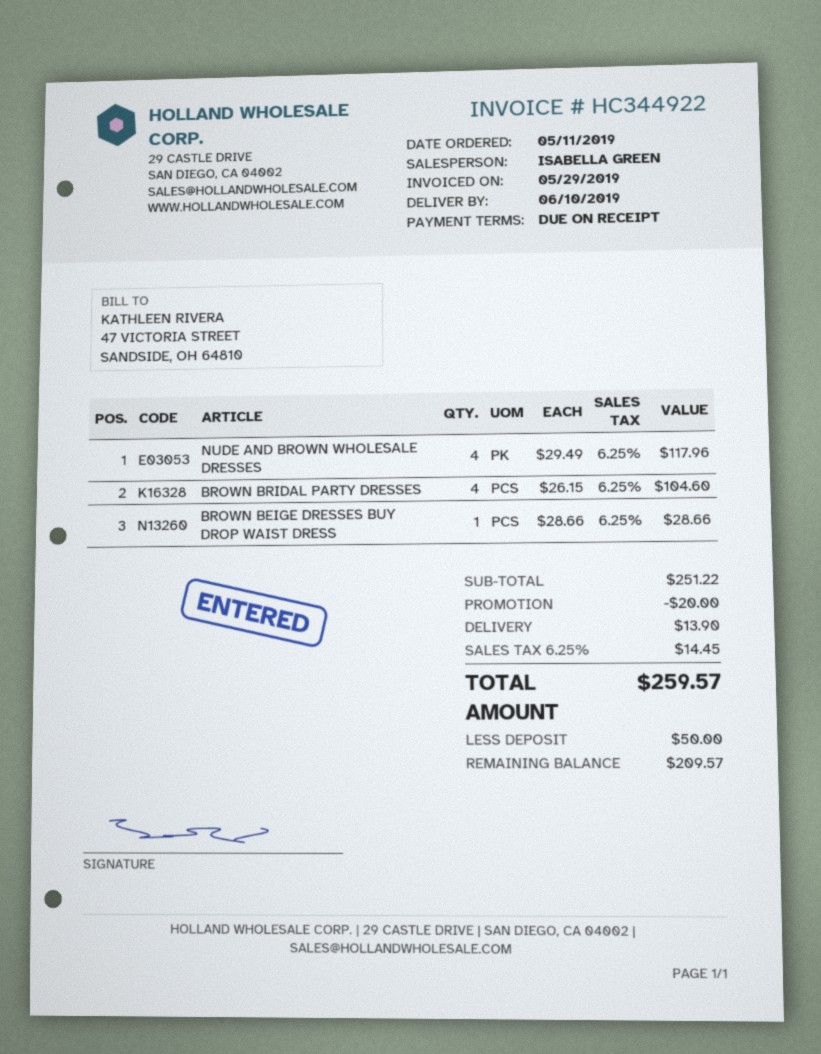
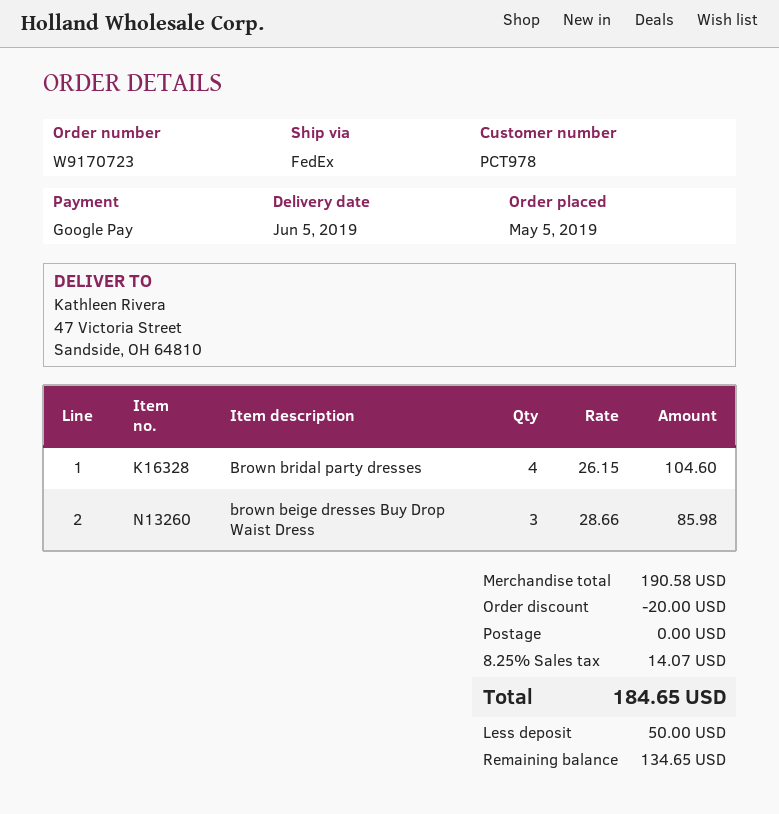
order date: 2019-05-11 -> 2019-05-05
delivery date: 2019-06-10 -> 2019-06-05
NUDE AND BROWN WHOLESALE DRESSES: 4 x 29.49 = 117.96 -> none
BROWN BEIGE DRESSES BUY DROP WAIST DRESS: 1 x 28.66 = 28.66 -> 3 x 28.66 = 85.98
subtotal: 251.22 -> 190.58
shipping: 13.90 -> 0.00
tax: 6.25% = 14.45 -> 8.25% = 14.07
total: 259.57 -> 184.65
balance: 209.57 -> 134.65

